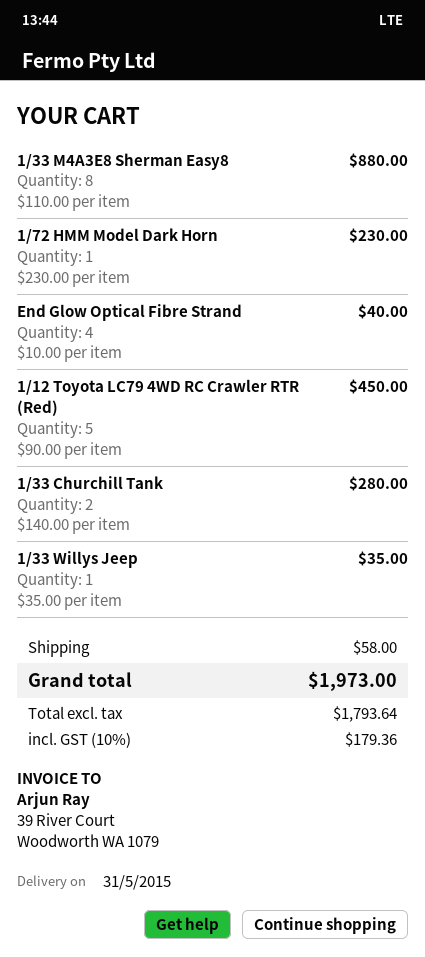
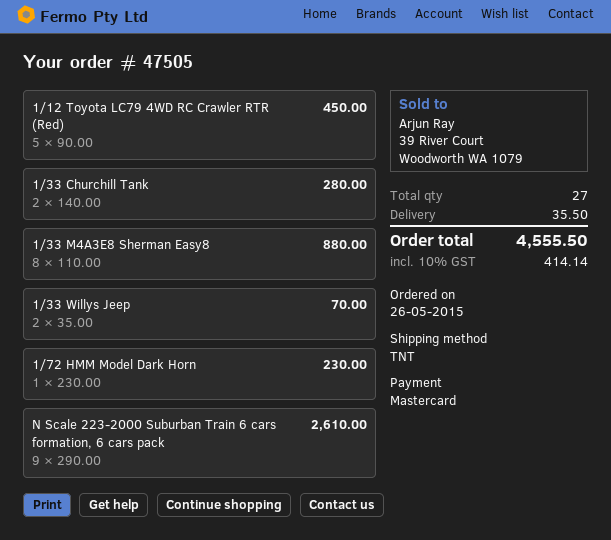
End Glow Optical Fibre Strand: 4 x 10.00 = 40.00 -> none
1/33 Willys Jeep: 1 x 35.00 = 35.00 -> 2 x 35.00 = 70.00
N Scale 223-2000 Suburban Train 6 cars formation, 6 cars pack: none -> 9 x 290.00 = 2610.00
shipping: 58.00 -> 35.50
tax: 10% = 179.36 -> 10% = 414.14
total: 1973.00 -> 4555.50

